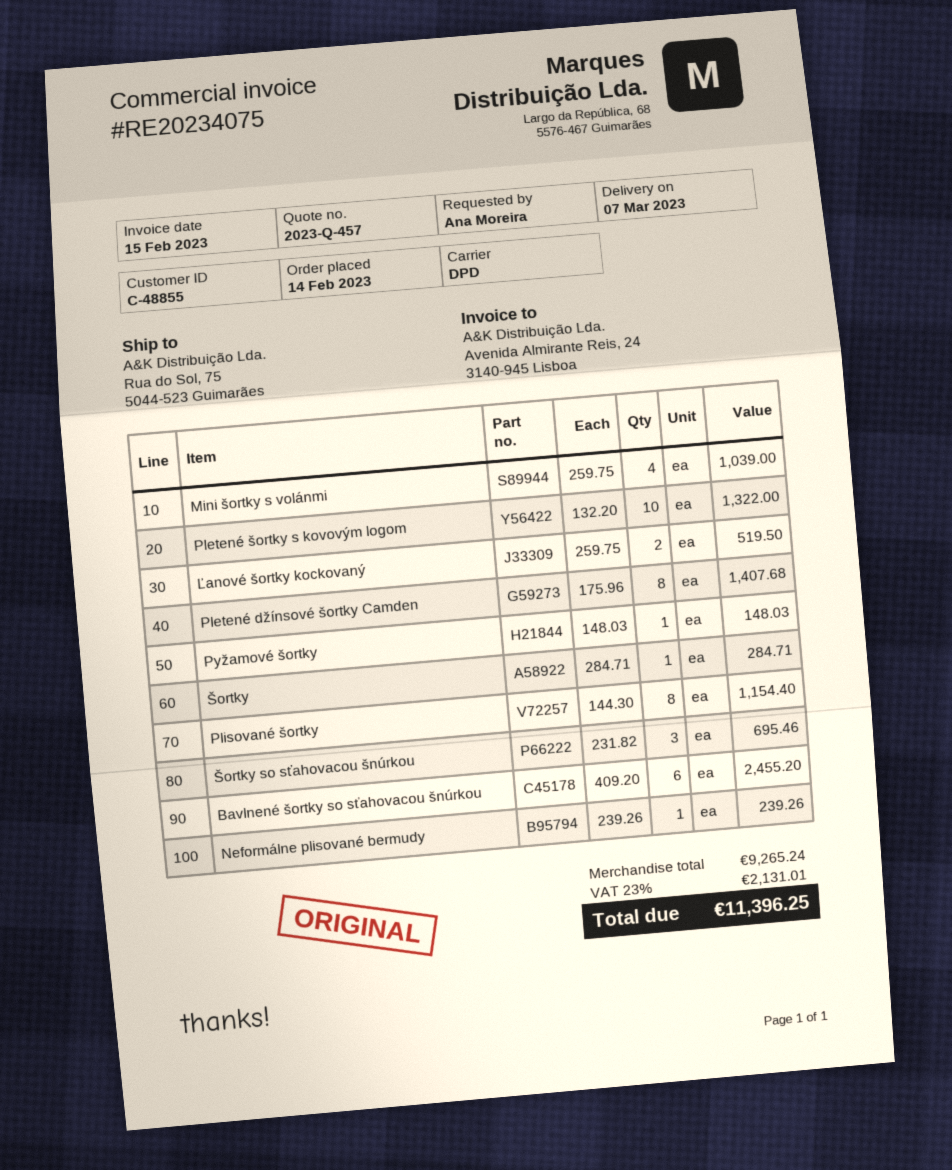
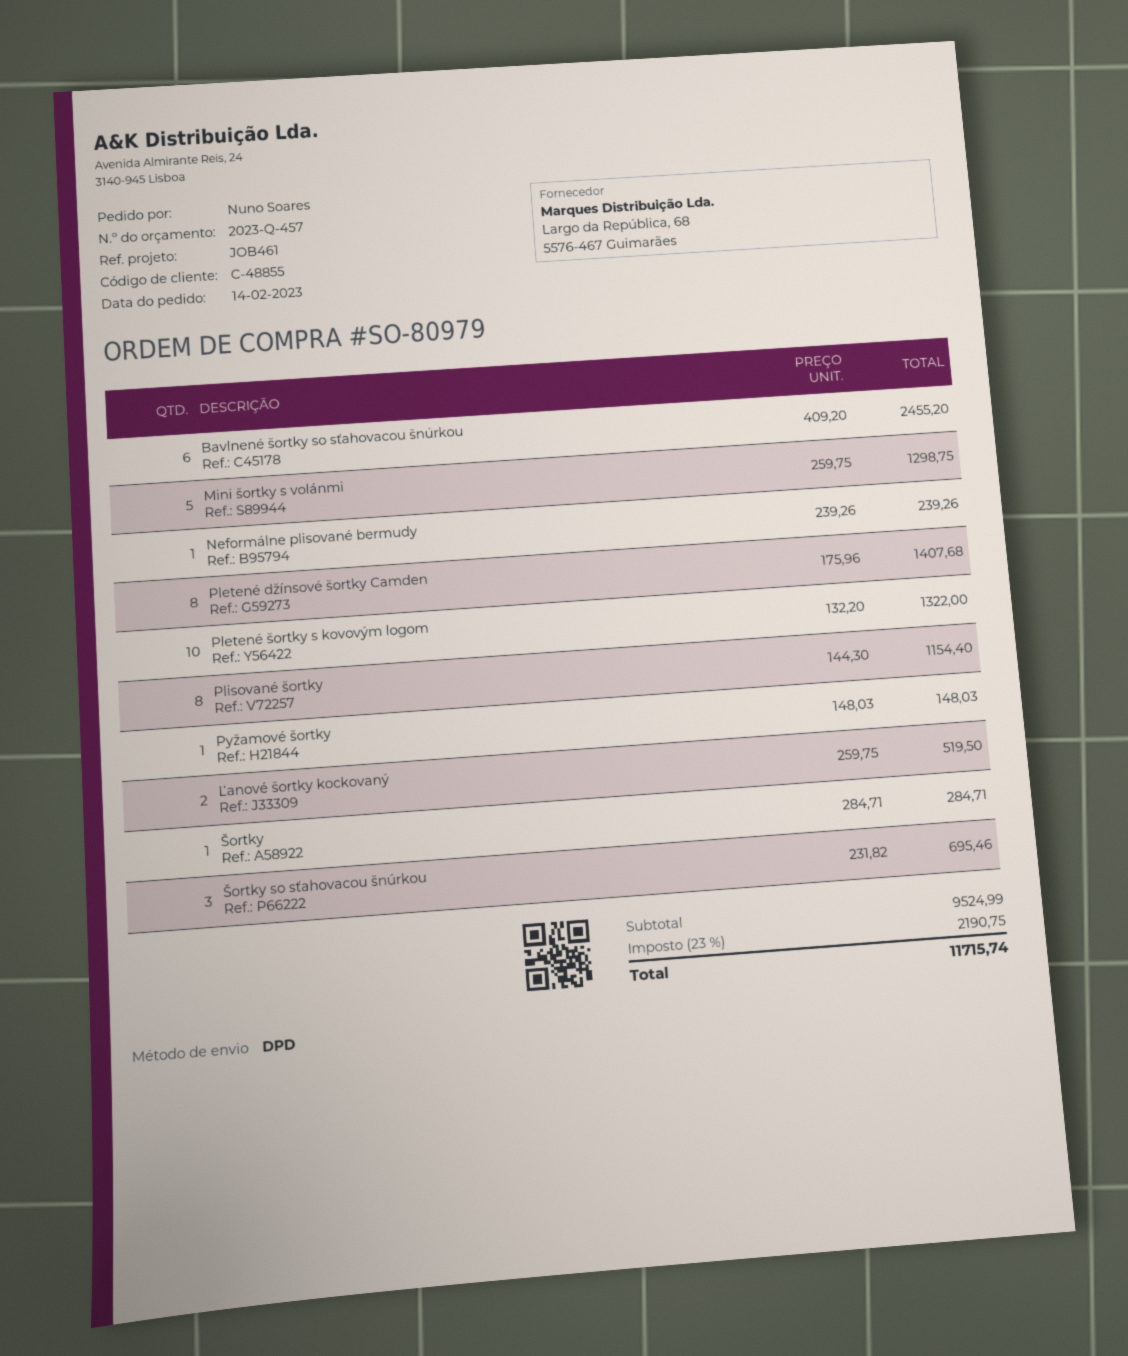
ordered by: Ana Moreira -> Nuno Soares
Mini šortky s volánmi: 4 x 259.75 = 1039.00 -> 5 x 259.75 = 1298.75
subtotal: 9265.24 -> 9524.99
tax: 23% = 2131.01 -> 23% = 2190.75
total: 11396.25 -> 11715.74

